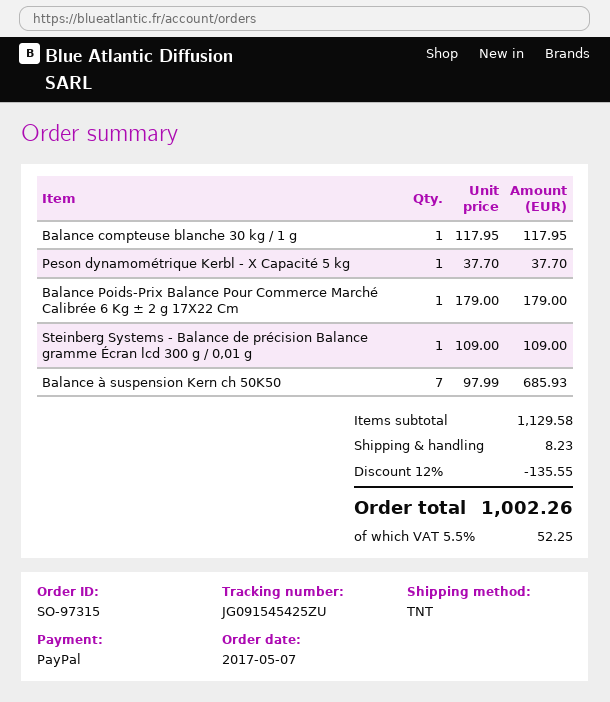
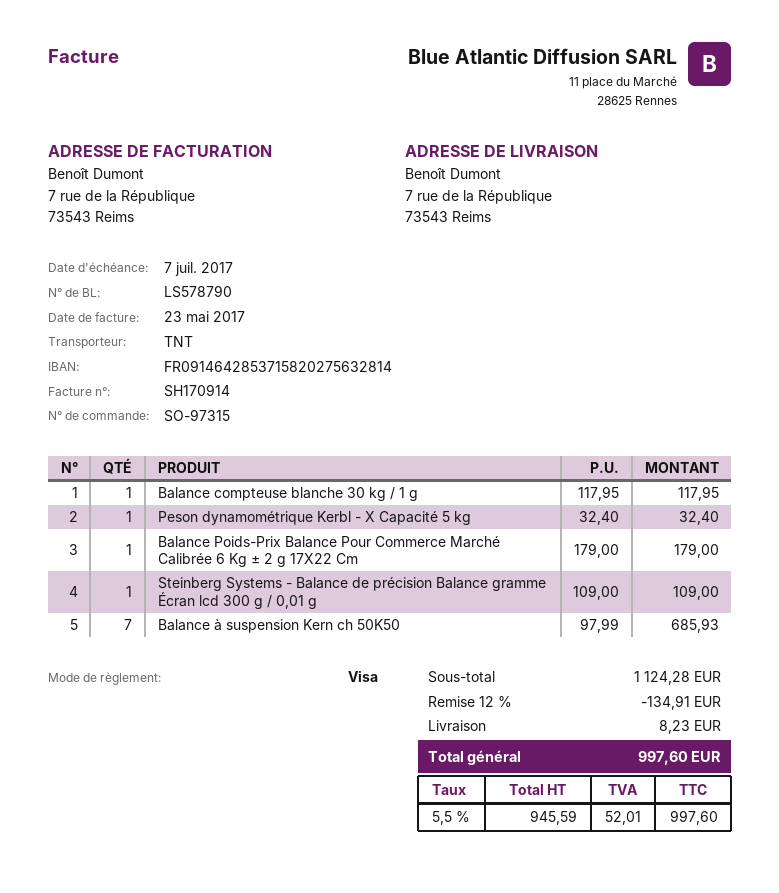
payment method: PayPal -> Visa
Peson dynamométrique Kerbl - X Capacité 5 kg: 1 x 37.70 = 37.70 -> 1 x 32.40 = 32.40
subtotal: 1129.58 -> 1124.28
discount: 12% = 135.55 -> 12% = 134.91
tax: 5.5% = 52.25 -> 5.5% = 52.01
total: 1002.26 -> 997.60

